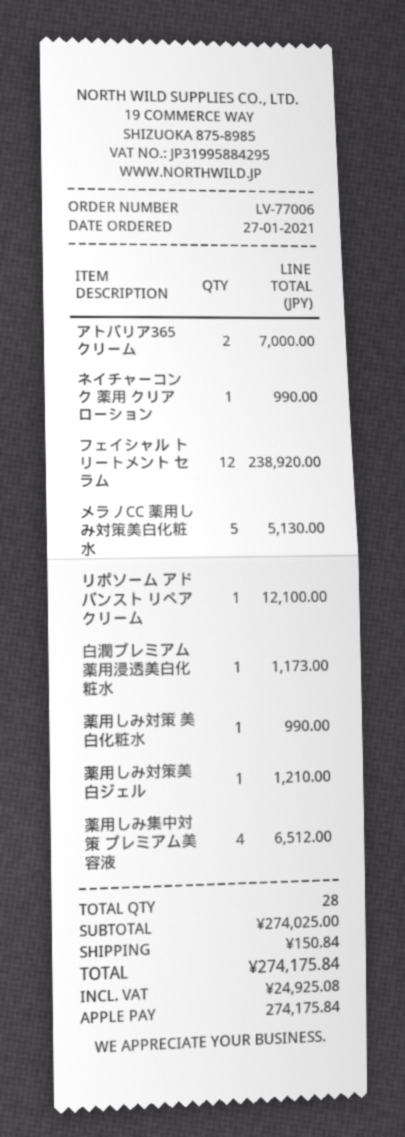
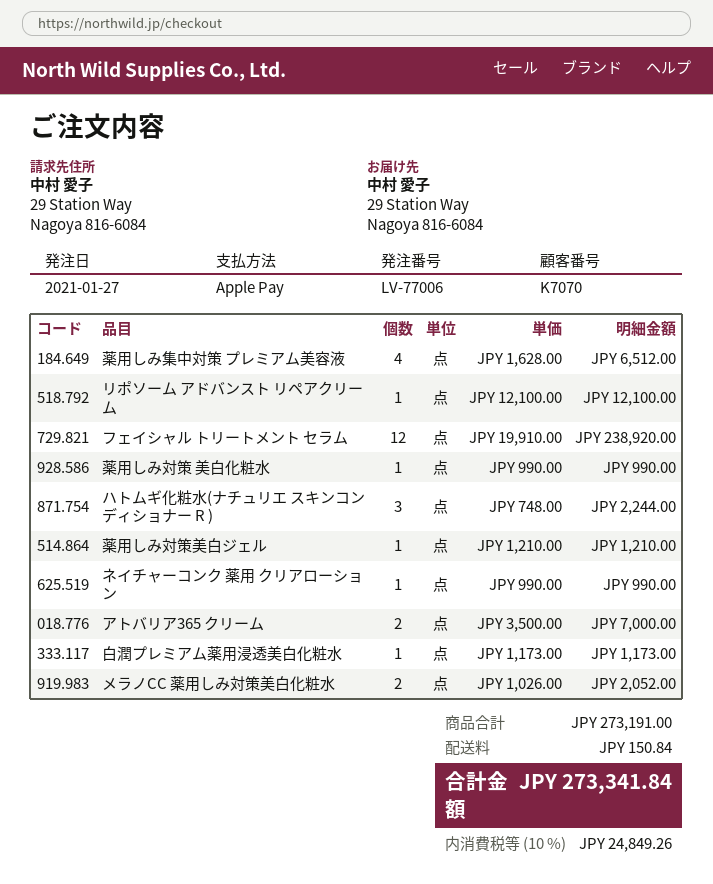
メラノCC 薬用しみ対策美白化粧水: 5 for 5130.00 -> 2 for 2052.00
ハトムギ化粧水(ナチュリエ スキンコンディショナー R ): none -> 3 for 2244.00
subtotal: 274025.00 -> 273191.00
tax: 24925.08 -> 24849.26
total: 274175.84 -> 273341.84

